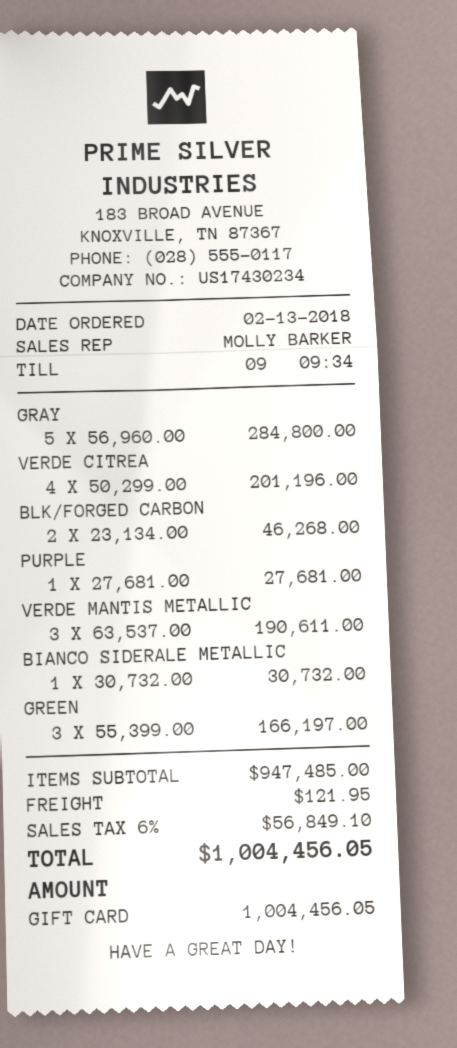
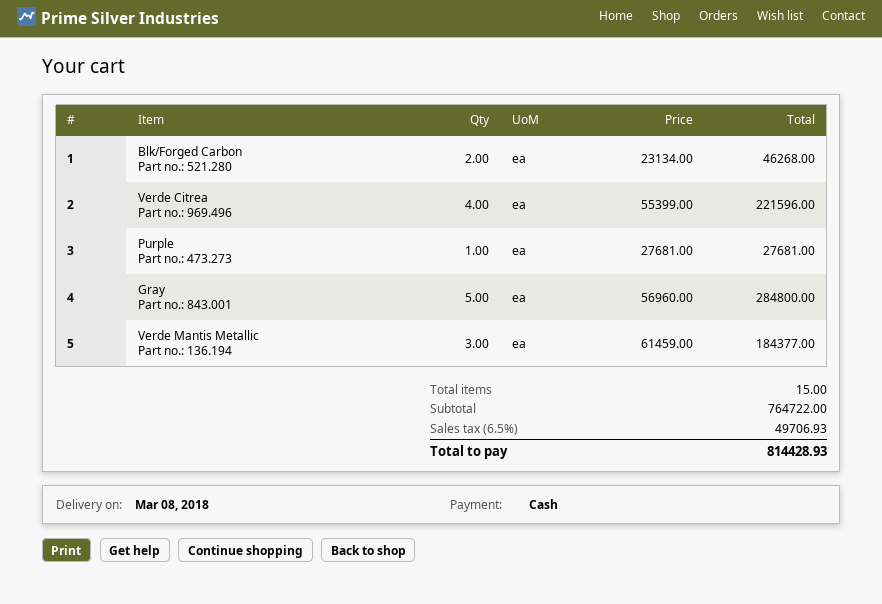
payment method: gift card -> cash
VERDE CITREA: 4 x 50299.00 = 201196.00 -> 4 x 55399.00 = 221596.00
VERDE MANTIS METALLIC: 3 x 63537.00 = 190611.00 -> 3 x 61459.00 = 184377.00
BIANCO SIDERALE METALLIC: 1 x 30732.00 = 30732.00 -> none
GREEN: 3 x 55399.00 = 166197.00 -> none
subtotal: 947485.00 -> 764722.00
shipping: 121.95 -> none
tax: 6% = 56849.10 -> 6.5% = 49706.93
total: 1004456.05 -> 814428.93

